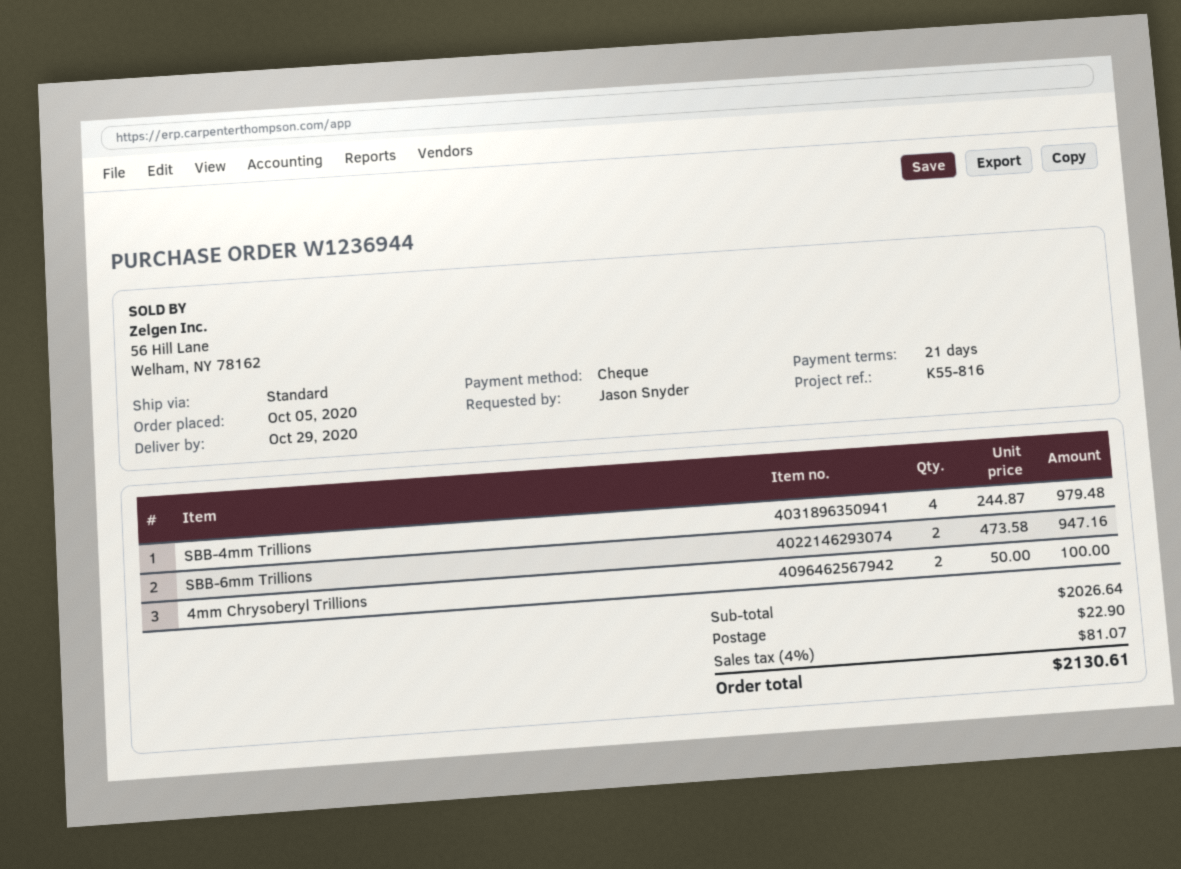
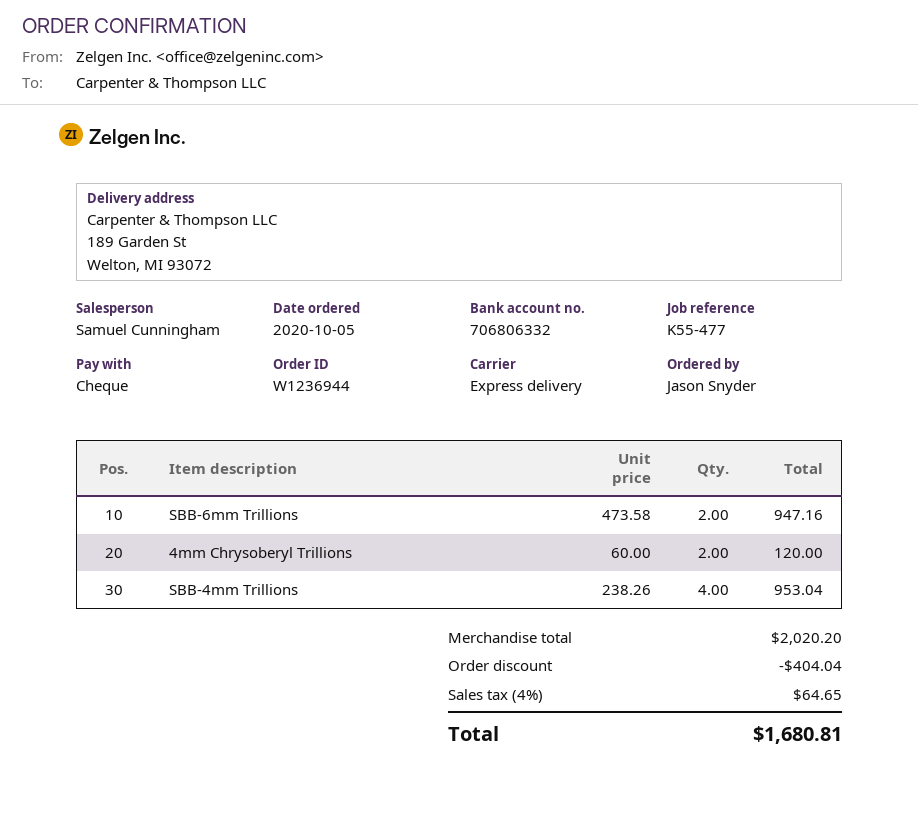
reference: K55-816 -> K55-477
shipping method: standard -> express
SBB-4mm Trillions: 4 x 244.87 = 979.48 -> 4 x 238.26 = 953.04
4mm Chrysoberyl Trillions: 2 x 50.00 = 100.00 -> 2 x 60.00 = 120.00
subtotal: 2026.64 -> 2020.20
discount: none -> 404.04
shipping: 22.90 -> none
tax: 4% = 81.07 -> 4% = 64.65
total: 2130.61 -> 1680.81

